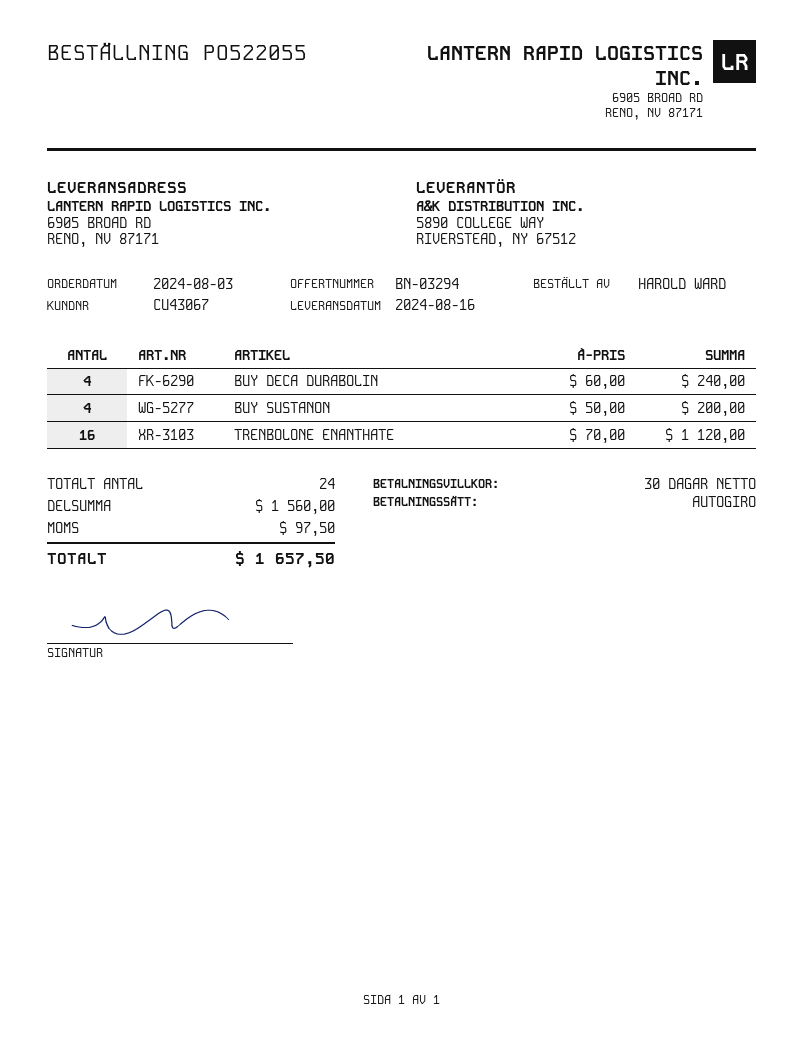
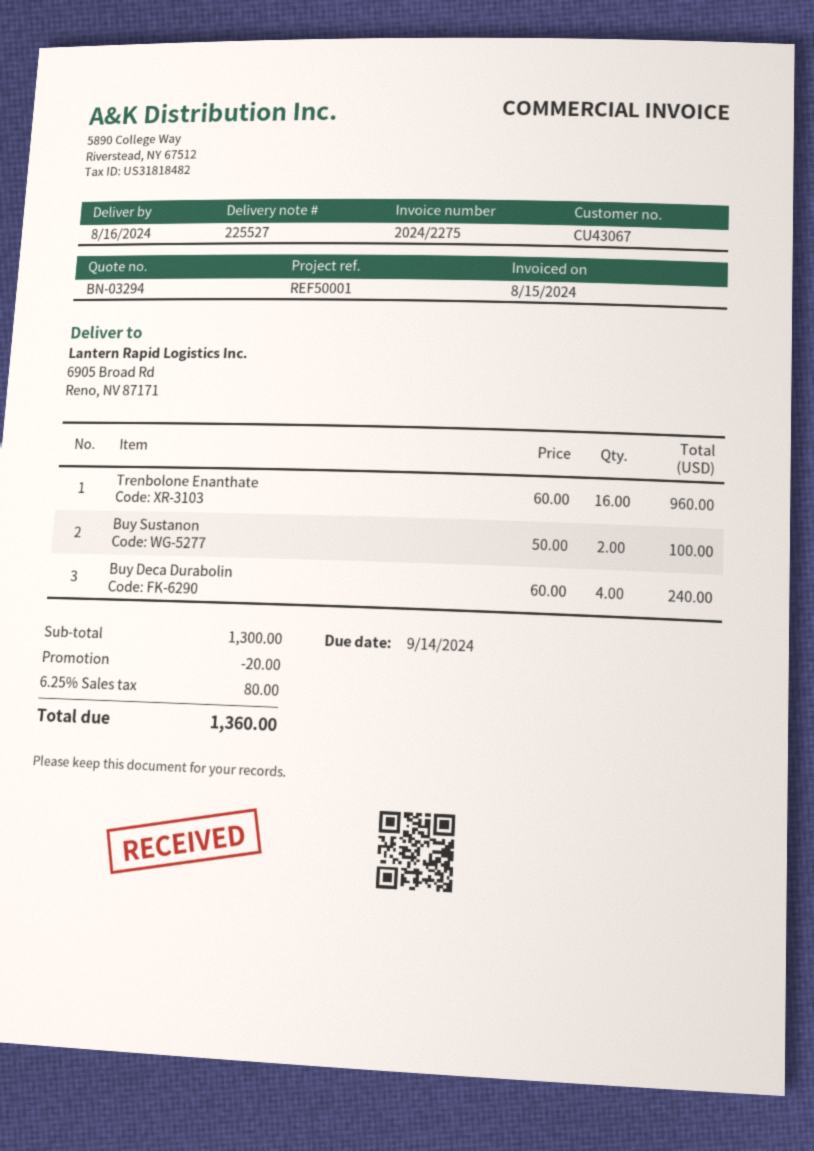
BUY SUSTANON: 4 x 50.00 = 200.00 -> 2 x 50.00 = 100.00
TRENBOLONE ENANTHATE: 16 x 70.00 = 1120.00 -> 16 x 60.00 = 960.00
subtotal: 1560.00 -> 1300.00
discount: none -> 20.00
tax: 97.50 -> 80.00
total: 1657.50 -> 1360.00

